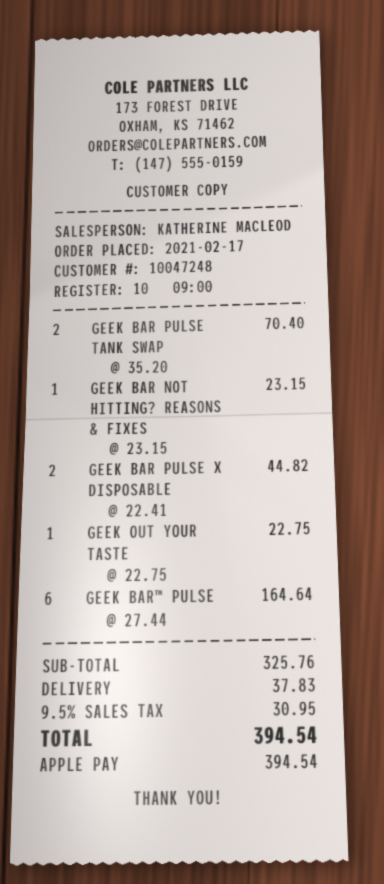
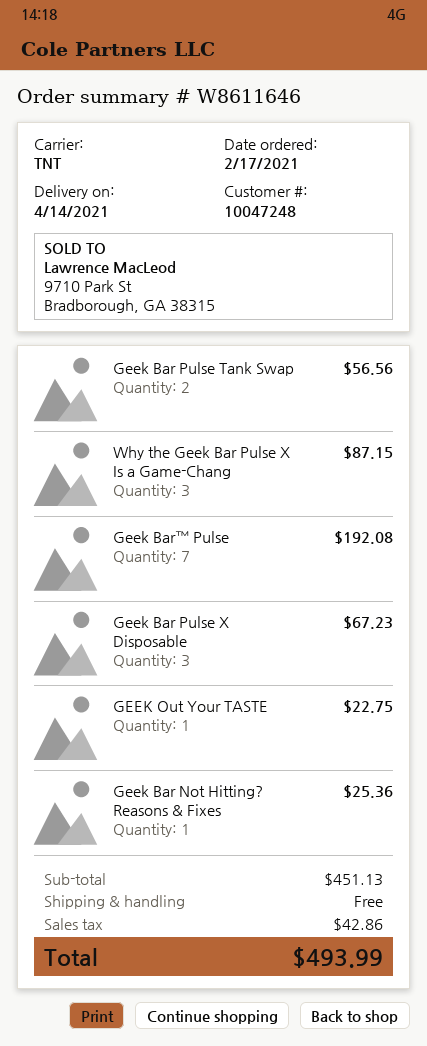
GEEK BAR PULSE TANK SWAP: 2 for 70.40 -> 2 for 56.56
GEEK BAR NOT HITTING? REASONS & FIXES: 1 for 23.15 -> 1 for 25.36
GEEK BAR PULSE X DISPOSABLE: 2 for 44.82 -> 3 for 67.23
GEEK BAR™ PULSE: 6 for 164.64 -> 7 for 192.08
Why the Geek Bar Pulse X Is a Game-Chang: none -> 3 for 87.15
subtotal: 325.76 -> 451.13
shipping: 37.83 -> 0.00
tax: 30.95 -> 42.86
total: 394.54 -> 493.99

